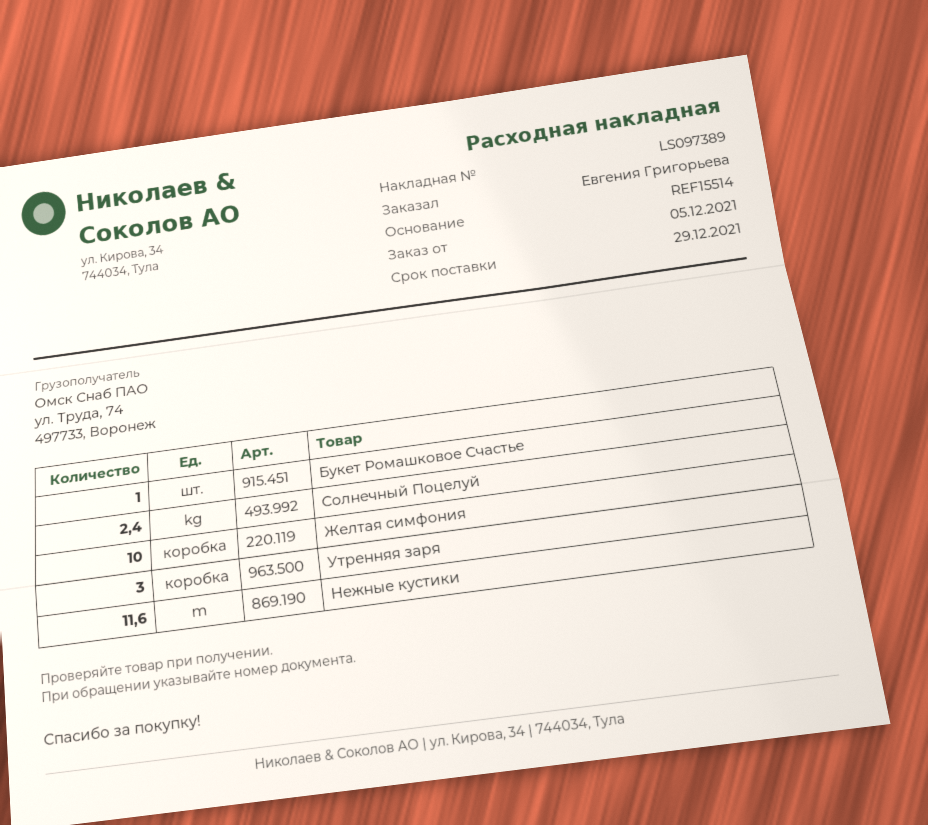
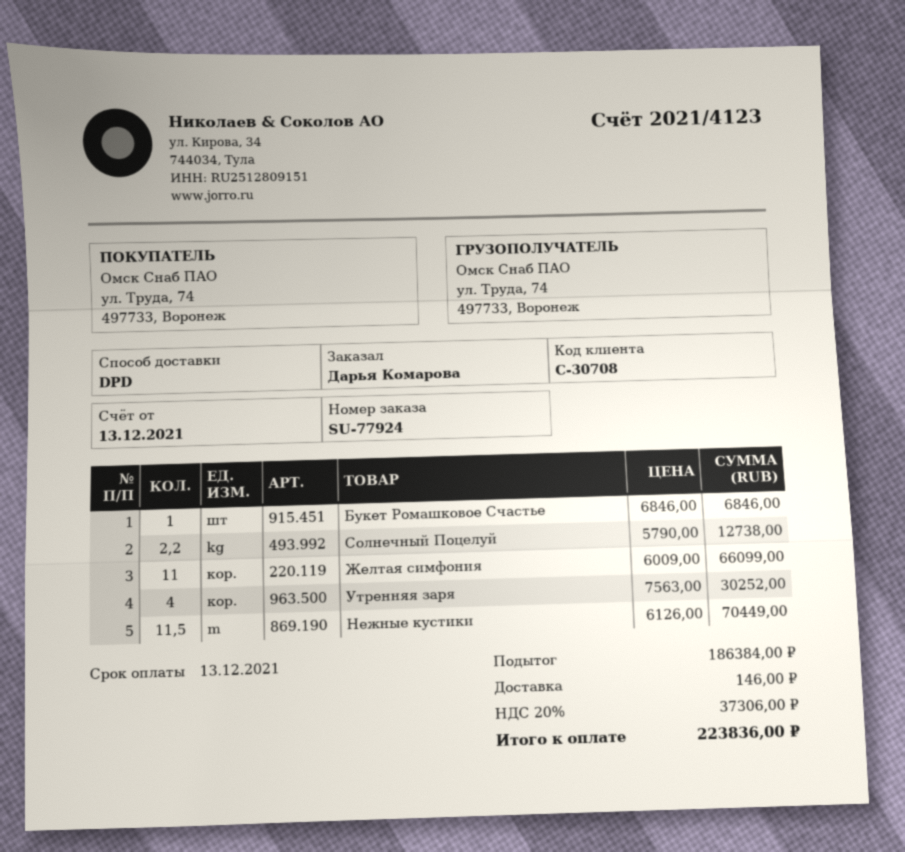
ordered by: Евгения Григорьева -> Дарья Комарова
Солнечный Поцелуй: 2.4 -> 2.2
Желтая симфония: 10 -> 11
Утренняя заря: 3 -> 4
Нежные кустики: 11.6 -> 11.5

